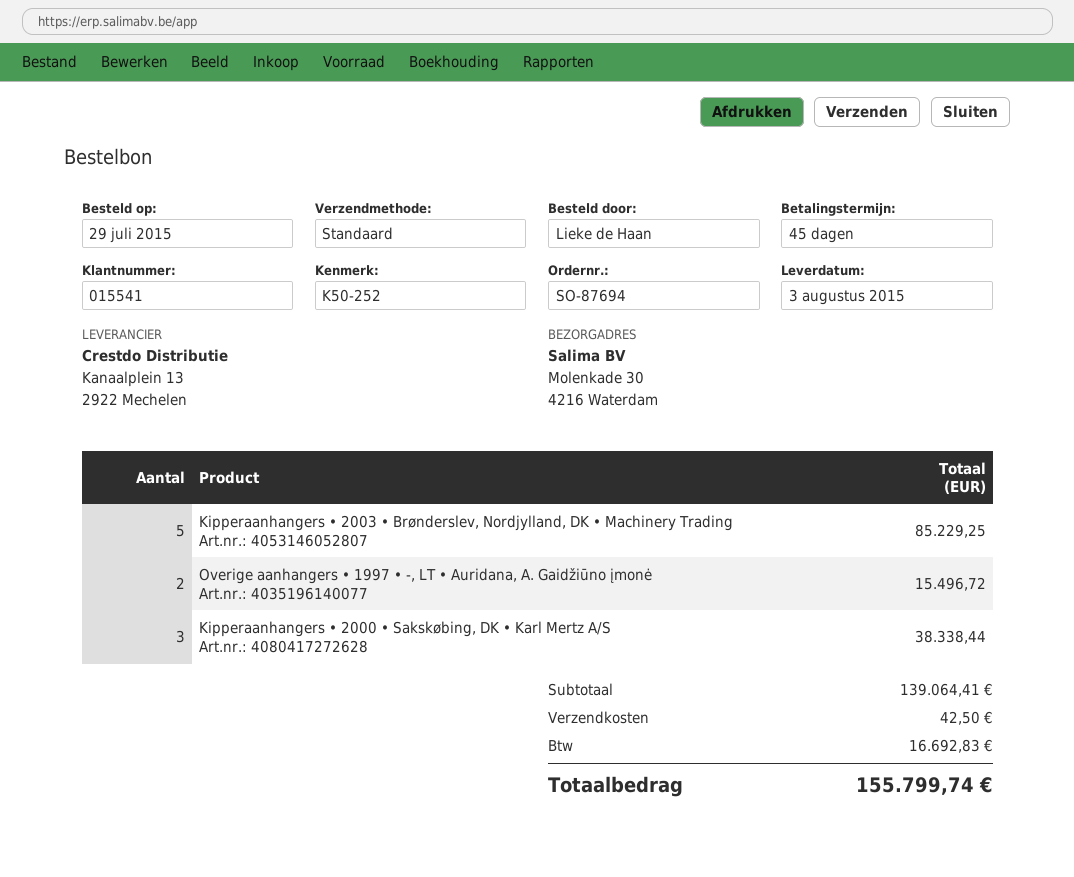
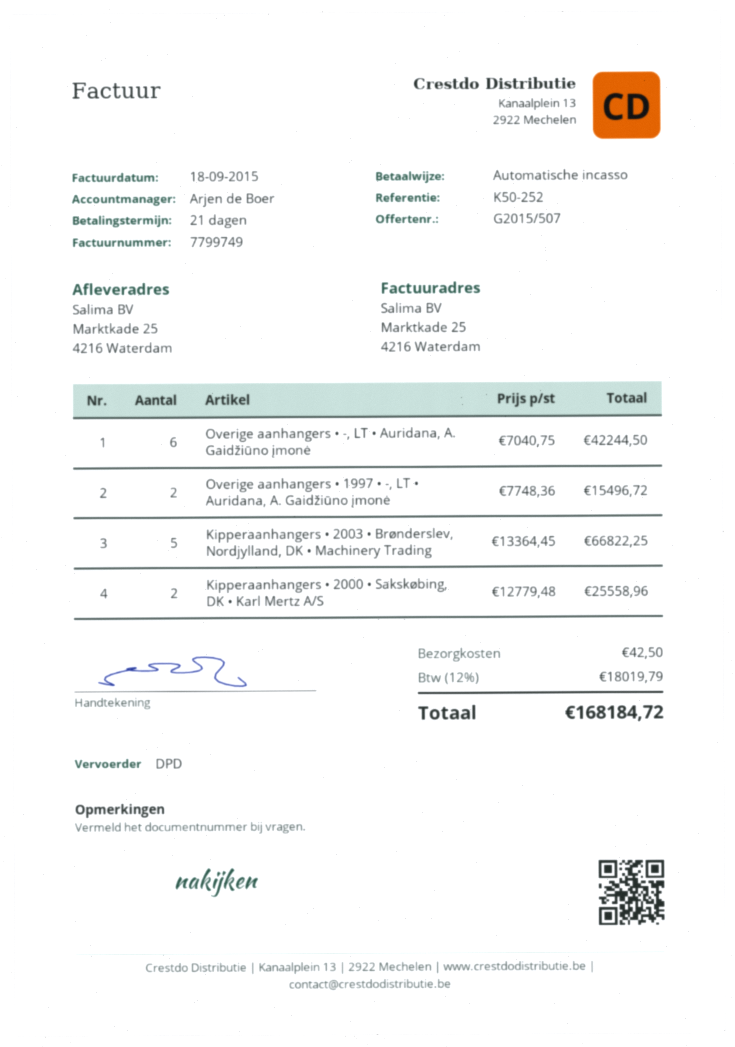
payment terms: 45 days -> 21 days
shipping method: standard -> DPD
ship to: Molenkade 30, 4216 Waterdam -> Marktkade 25, 4216 Waterdam
Kipperaanhangers • 2003 • Brønderslev, Nordjylland, DK • Machinery Trading: 5 for 85229.25 -> 5 for 66822.25
Kipperaanhangers • 2000 • Sakskøbing, DK • Karl Mertz A/S: 3 for 38338.44 -> 2 for 25558.96
Overige aanhangers • -, LT • Auridana, A. Gaidžiūno įmonė: none -> 6 for 42244.50
tax: 16692.83 -> 18019.79
total: 155799.74 -> 168184.72

